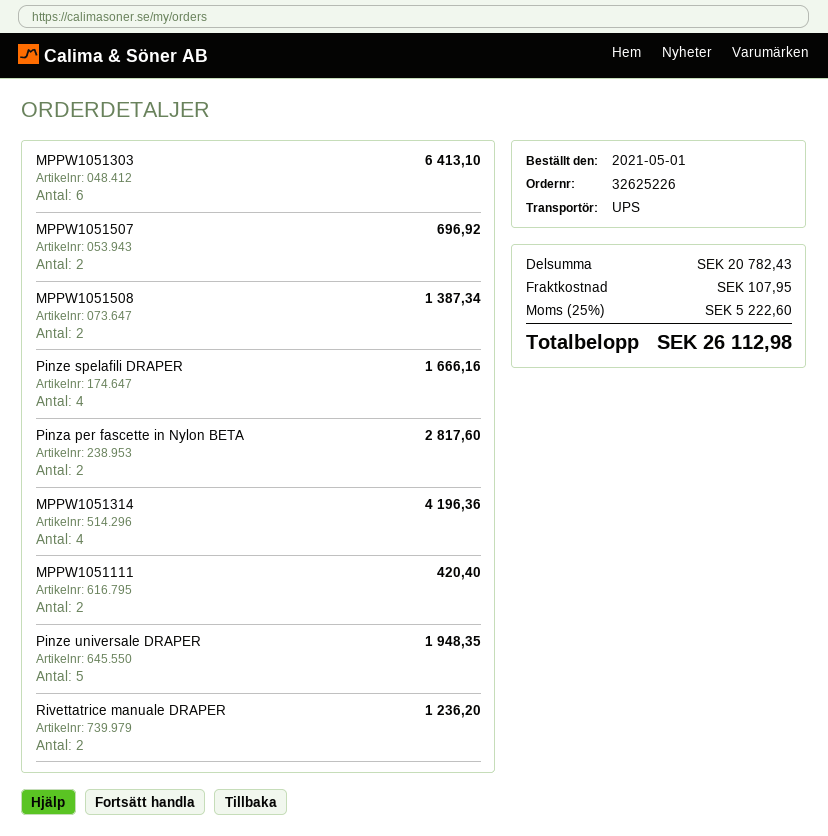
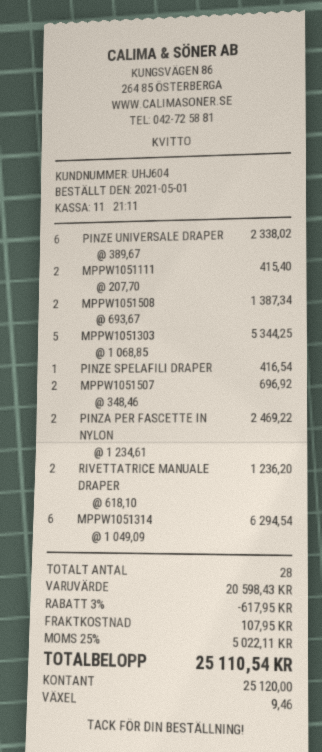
MPPW1051303: 6 for 6413.10 -> 5 for 5344.25
Pinze spelafili DRAPER: 4 for 1666.16 -> 1 for 416.54
Pinza per fascette in Nylon BETA: 2 for 2817.60 -> 2 for 2469.22
MPPW1051314: 4 for 4196.36 -> 6 for 6294.54
MPPW1051111: 2 for 420.40 -> 2 for 415.40
Pinze universale DRAPER: 5 for 1948.35 -> 6 for 2338.02
subtotal: 20782.43 -> 20598.43
discount: none -> 3% = 617.95
tax: 25% = 5222.60 -> 25% = 5022.11
total: 26112.98 -> 25110.54

